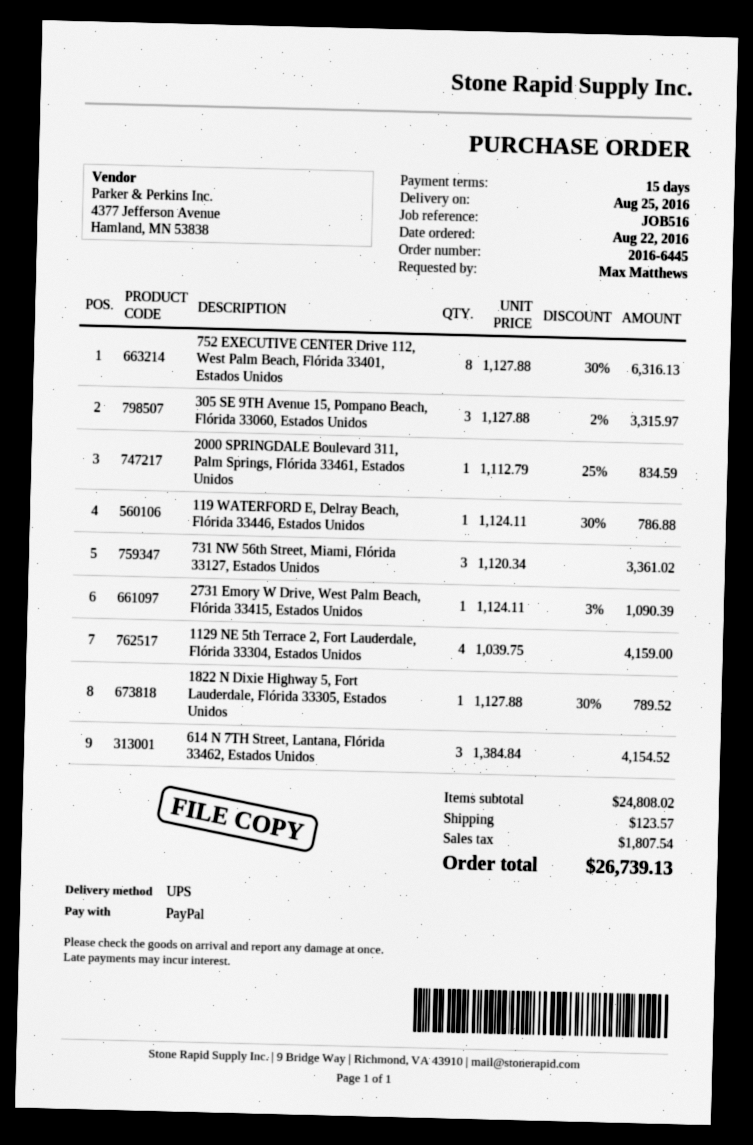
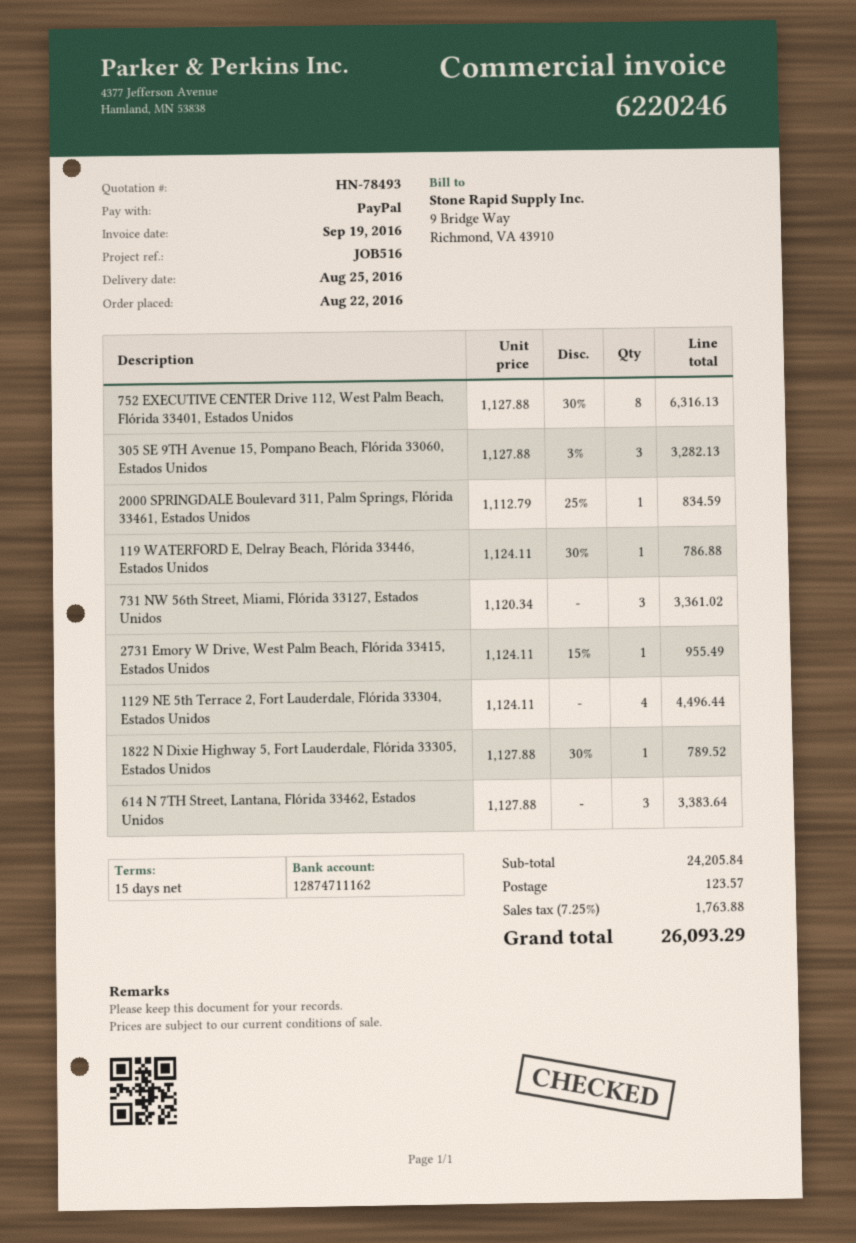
305 SE 9TH Avenue 15, Pompano Beach, Flórida 33060, Estados Unidos: 3 x 1127.88 - 2% = 3315.97 -> 3 x 1127.88 - 3% = 3282.13
2731 Emory W Drive, West Palm Beach, Flórida 33415, Estados Unidos: 1 x 1124.11 - 3% = 1090.39 -> 1 x 1124.11 - 15% = 955.49
1129 NE 5th Terrace 2, Fort Lauderdale, Flórida 33304, Estados Unidos: 4 x 1039.75 = 4159.00 -> 4 x 1124.11 = 4496.44
614 N 7TH Street, Lantana, Flórida 33462, Estados Unidos: 3 x 1384.84 = 4154.52 -> 3 x 1127.88 = 3383.64
subtotal: 24808.02 -> 24205.84
tax: 1807.54 -> 1763.88
total: 26739.13 -> 26093.29

